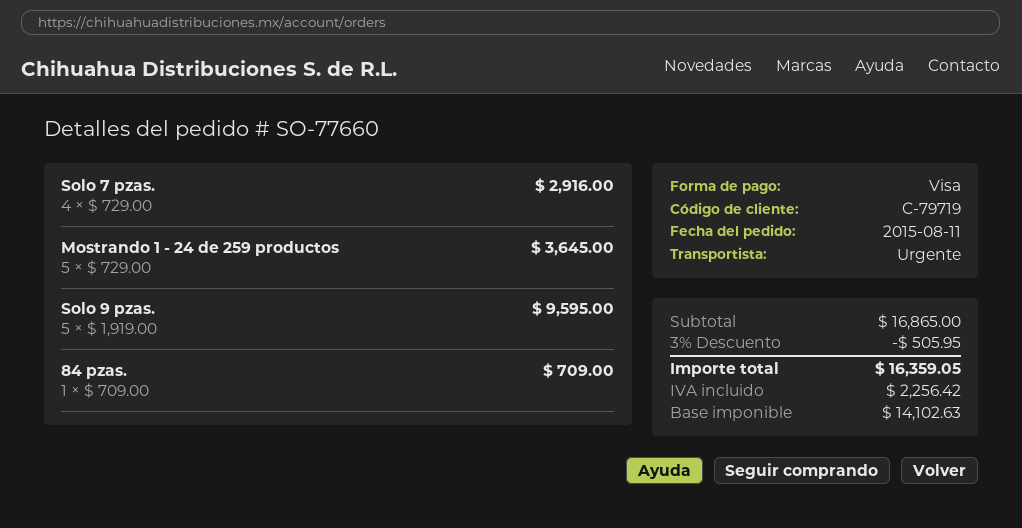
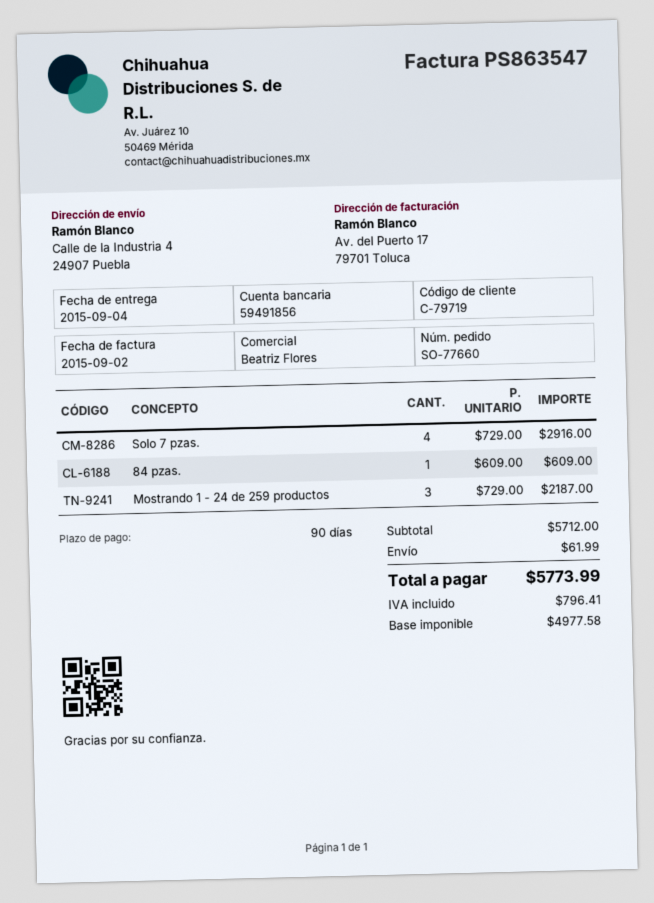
Mostrando 1 - 24 de 259 productos: 5 x 729.00 = 3645.00 -> 3 x 729.00 = 2187.00
Solo 9 pzas.: 5 x 1919.00 = 9595.00 -> none
84 pzas.: 1 x 709.00 = 709.00 -> 1 x 609.00 = 609.00
subtotal: 16865.00 -> 5712.00
discount: 3% = 505.95 -> none
shipping: none -> 61.99
net: 14102.63 -> 4977.58
tax: 2256.42 -> 796.41
total: 16359.05 -> 5773.99

